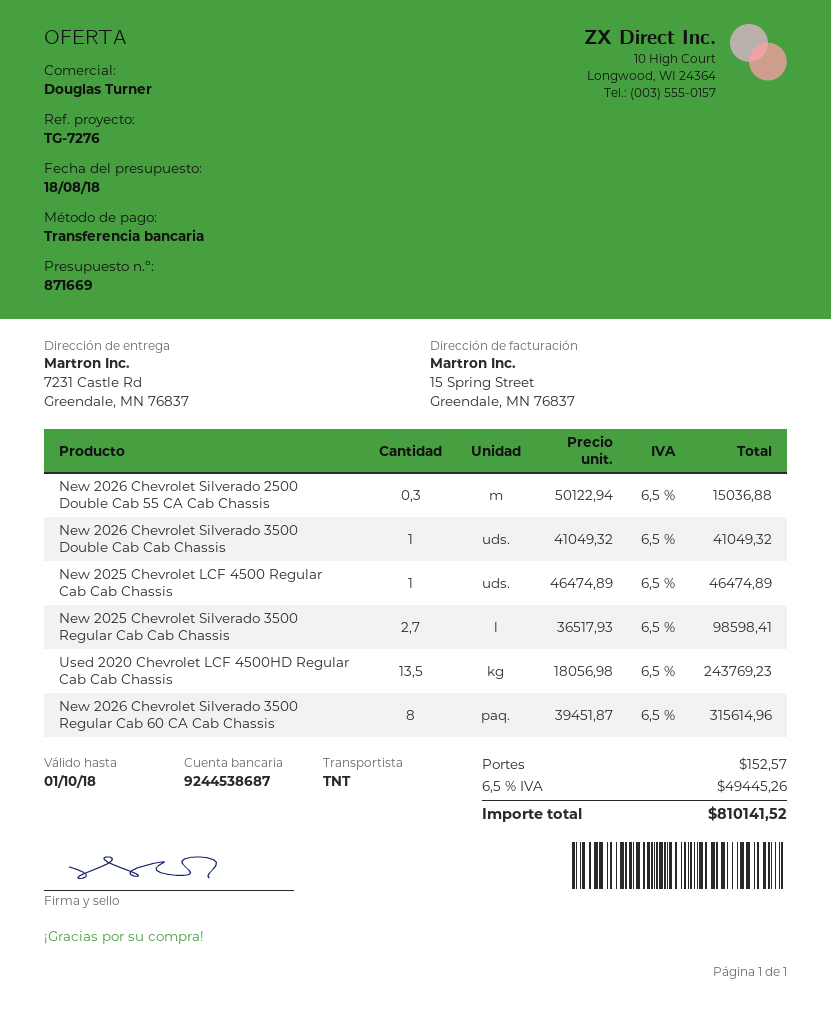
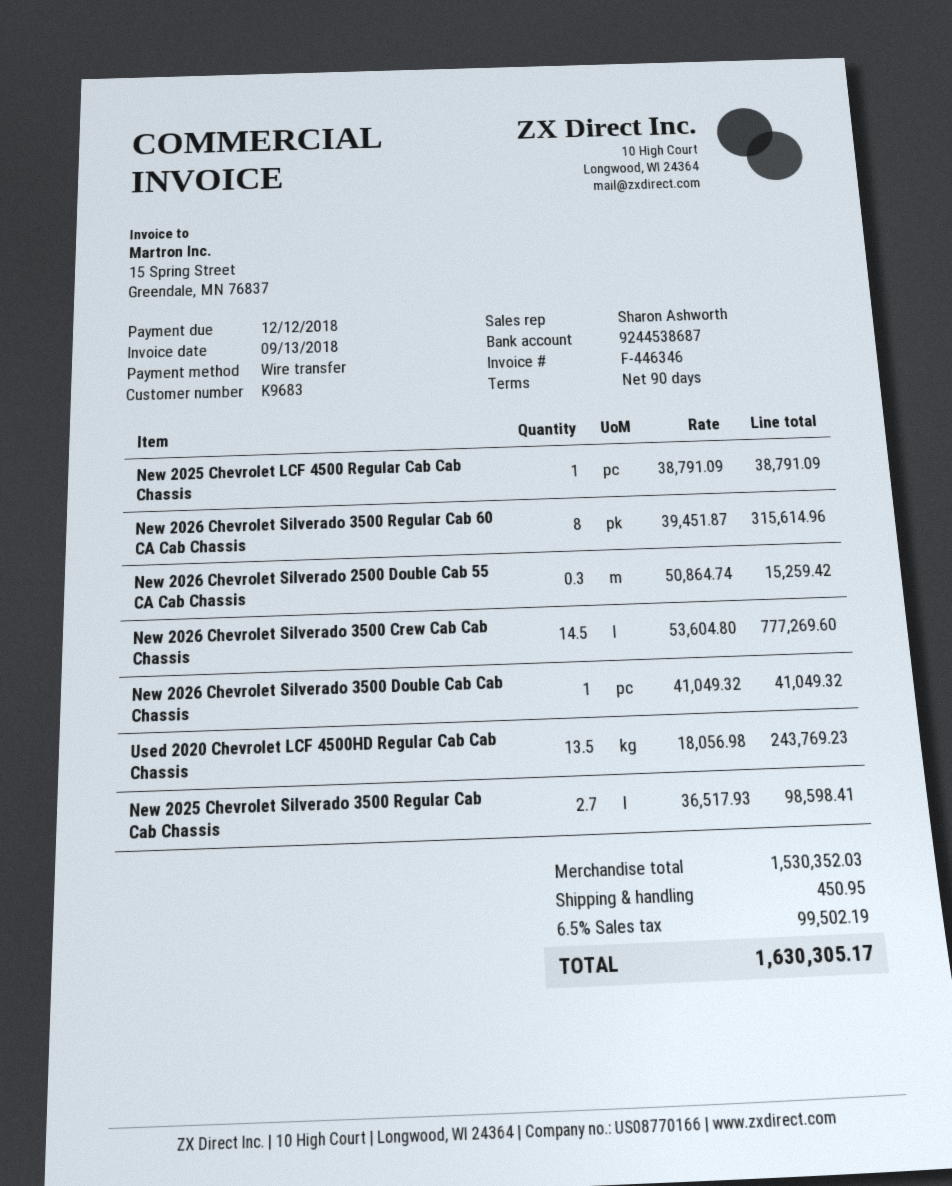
sales rep: Douglas Turner -> Sharon Ashworth
New 2026 Chevrolet Silverado 2500 Double Cab 55 CA Cab Chassis: 0.3 x 50122.94 = 15036.88 -> 0.3 x 50864.74 = 15259.42
New 2025 Chevrolet LCF 4500 Regular Cab Cab Chassis: 1 x 46474.89 = 46474.89 -> 1 x 38791.09 = 38791.09
New 2026 Chevrolet Silverado 3500 Crew Cab Cab Chassis: none -> 14.5 x 53604.80 = 777269.60
shipping: 152.57 -> 450.95
tax: 6.5% = 49445.26 -> 6.5% = 99502.19
total: 810141.52 -> 1630305.17

